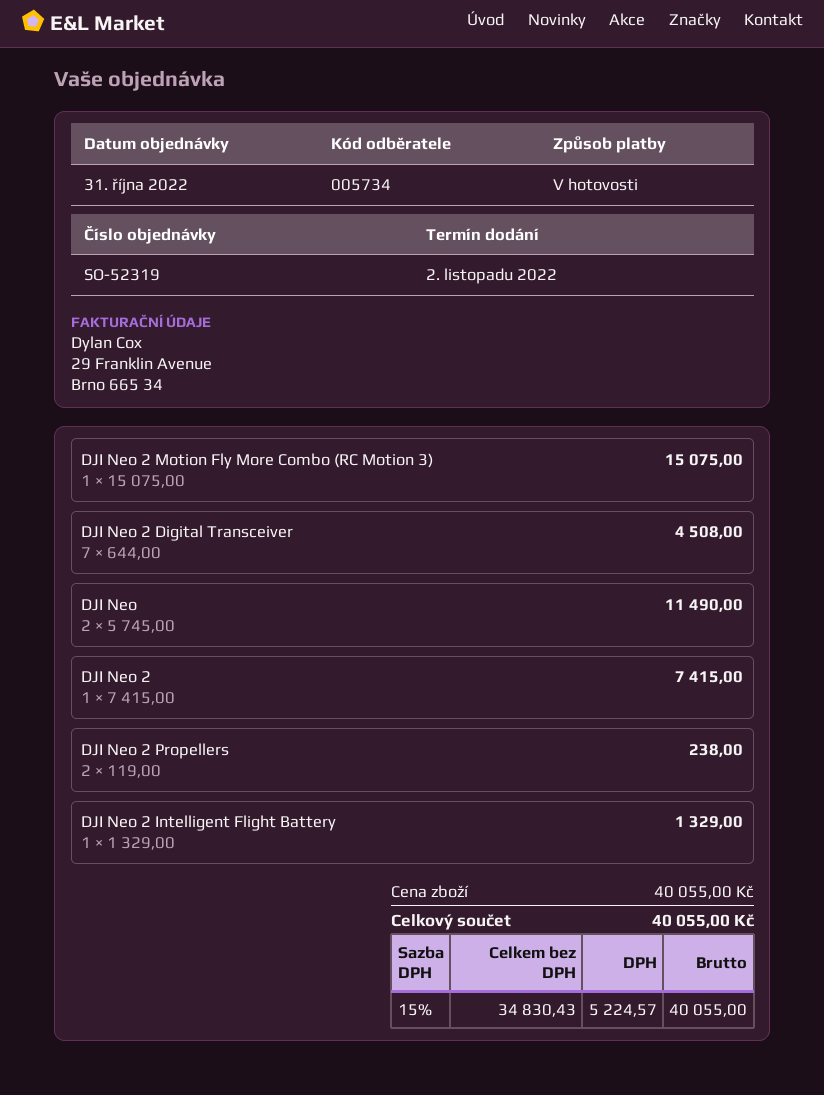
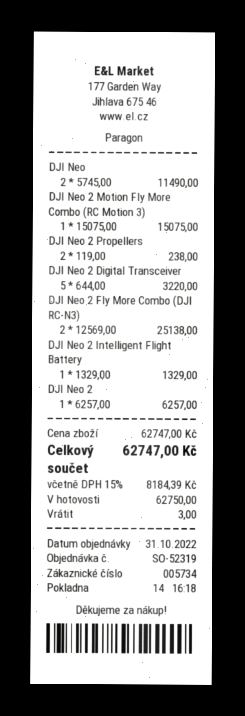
DJI Neo 2 Digital Transceiver: 7 x 644.00 = 4508.00 -> 5 x 644.00 = 3220.00
DJI Neo 2: 1 x 7415.00 = 7415.00 -> 1 x 6257.00 = 6257.00
DJI Neo 2 Fly More Combo (DJI RC-N3): none -> 2 x 12569.00 = 25138.00
subtotal: 40055.00 -> 62747.00
tax: 15% = 5224.57 -> 15% = 8184.39
total: 40055.00 -> 62747.00

